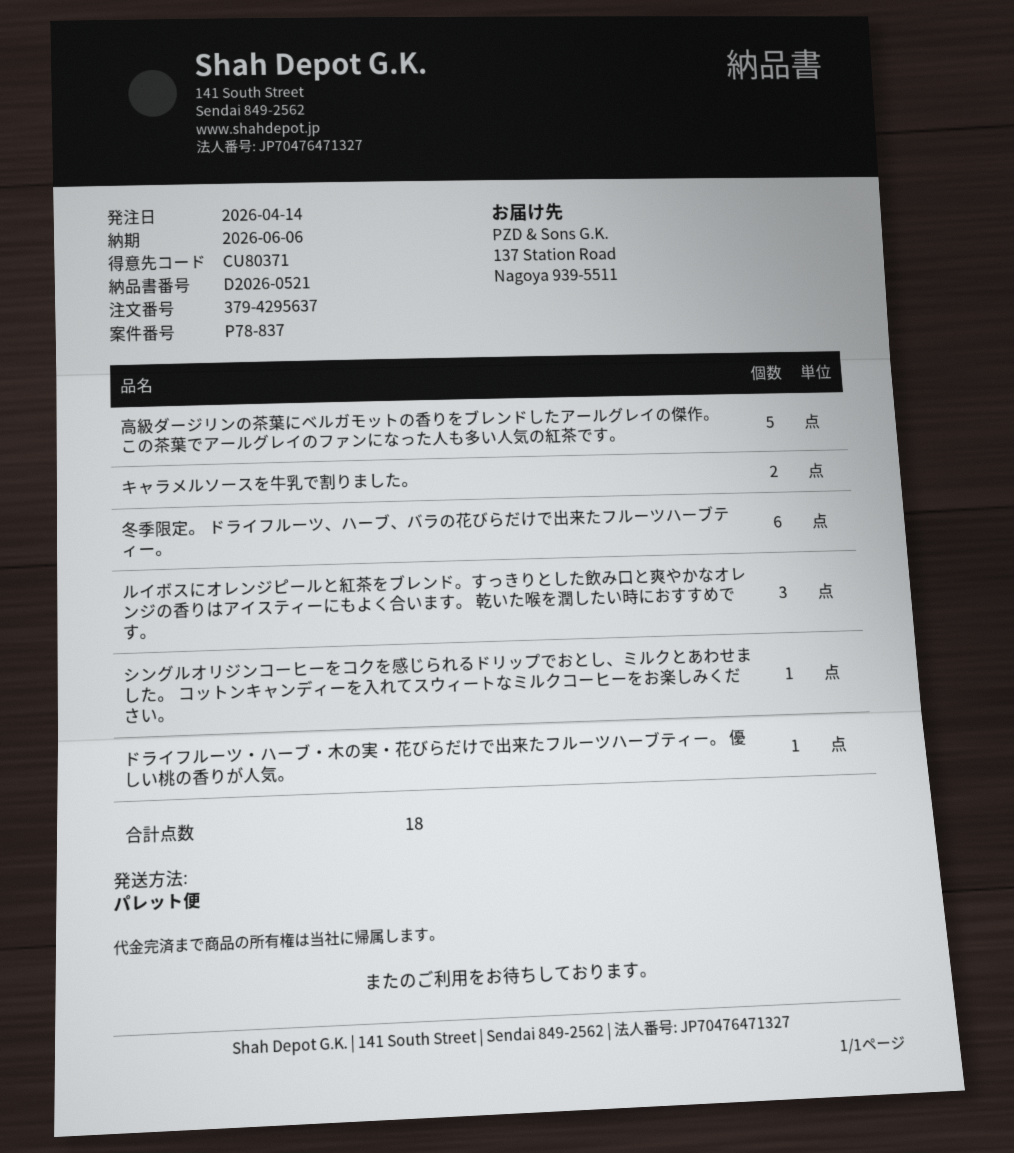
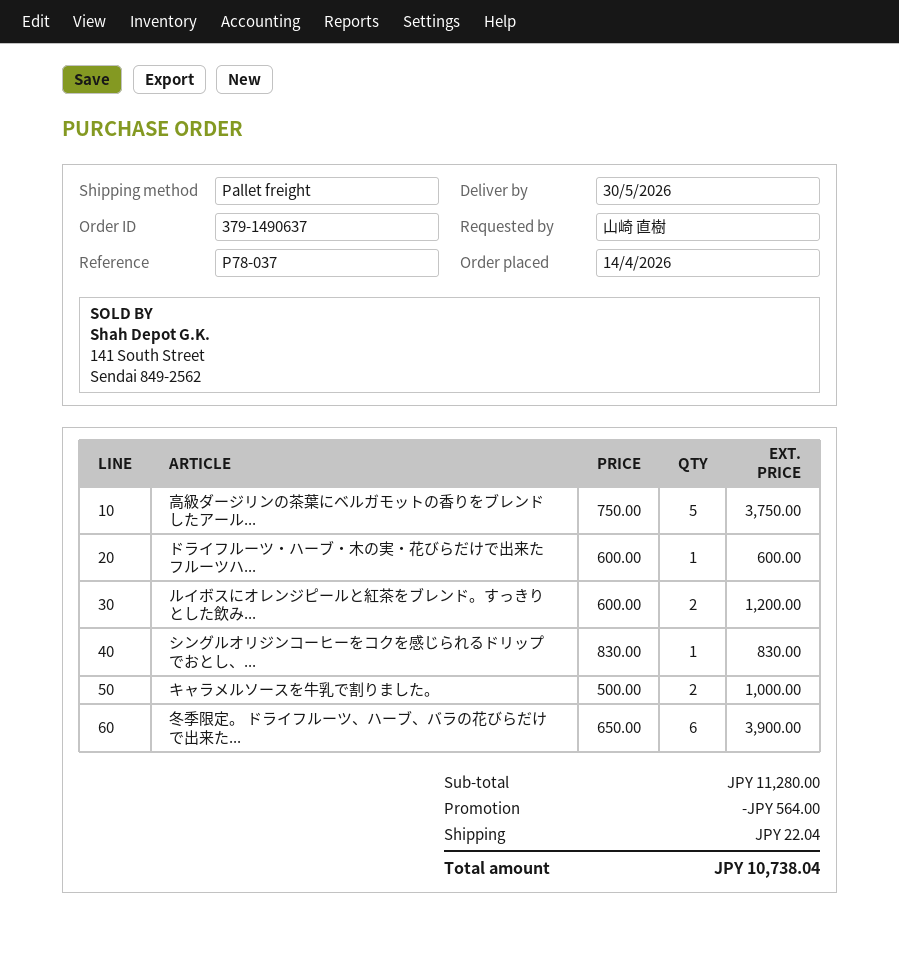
order number: 379-4295637 -> 379-1490637
delivery date: 2026-06-06 -> 2026-05-30
reference: P78-837 -> P78-037
ルイボスにオレンジピールと紅茶をブレンド。すっきりとした飲み口と爽やかなオレンジの香りはアイスティーにもよく合います。 乾いた喉を潤したい時におすすめです。: 3 -> 2

